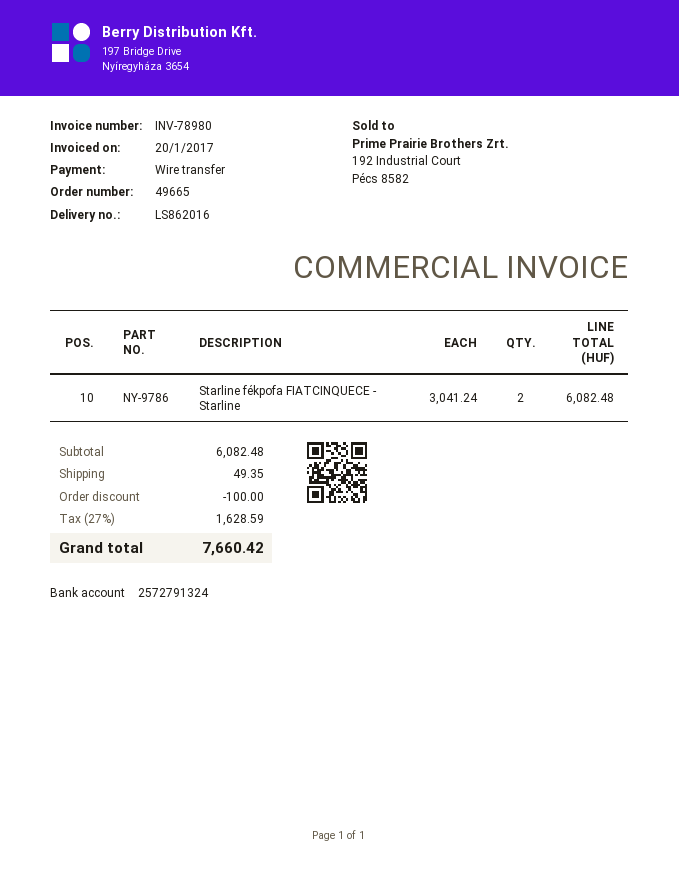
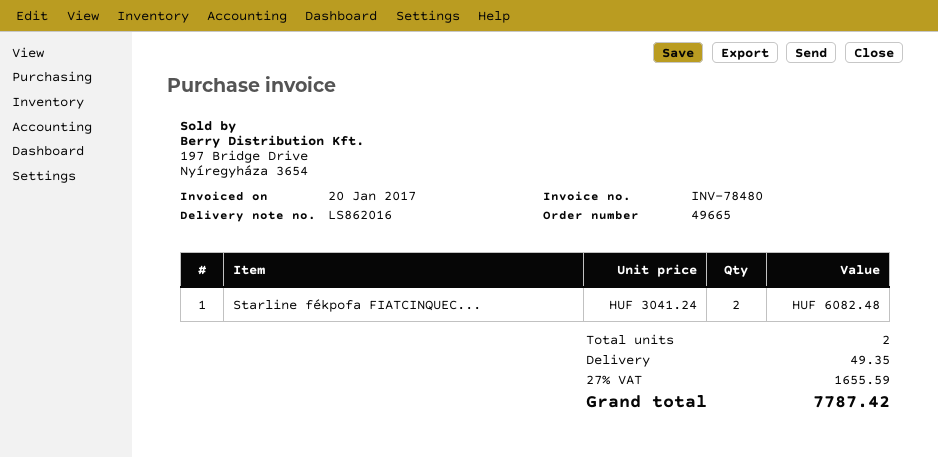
invoice number: INV-78980 -> INV-78480
discount: 100.00 -> none
tax: 27% = 1628.59 -> 27% = 1655.59
total: 7660.42 -> 7787.42

